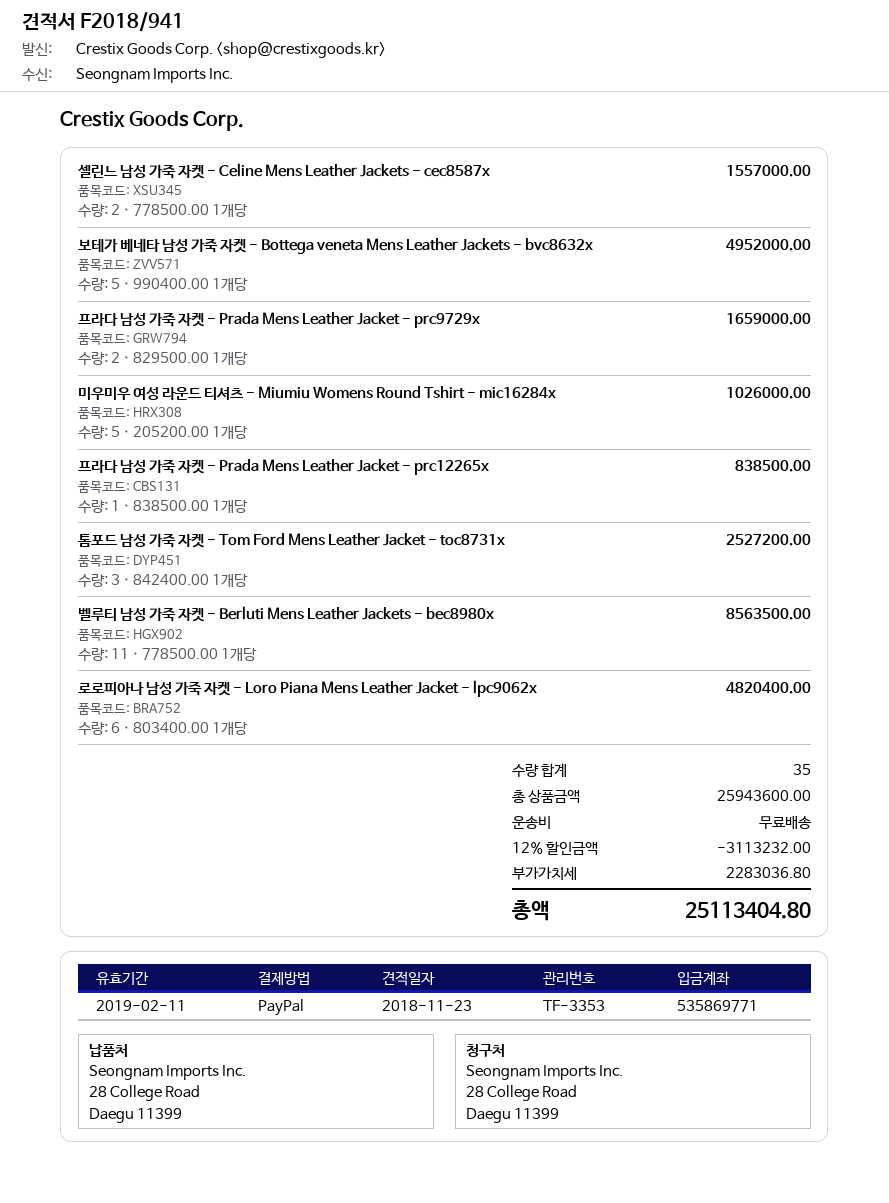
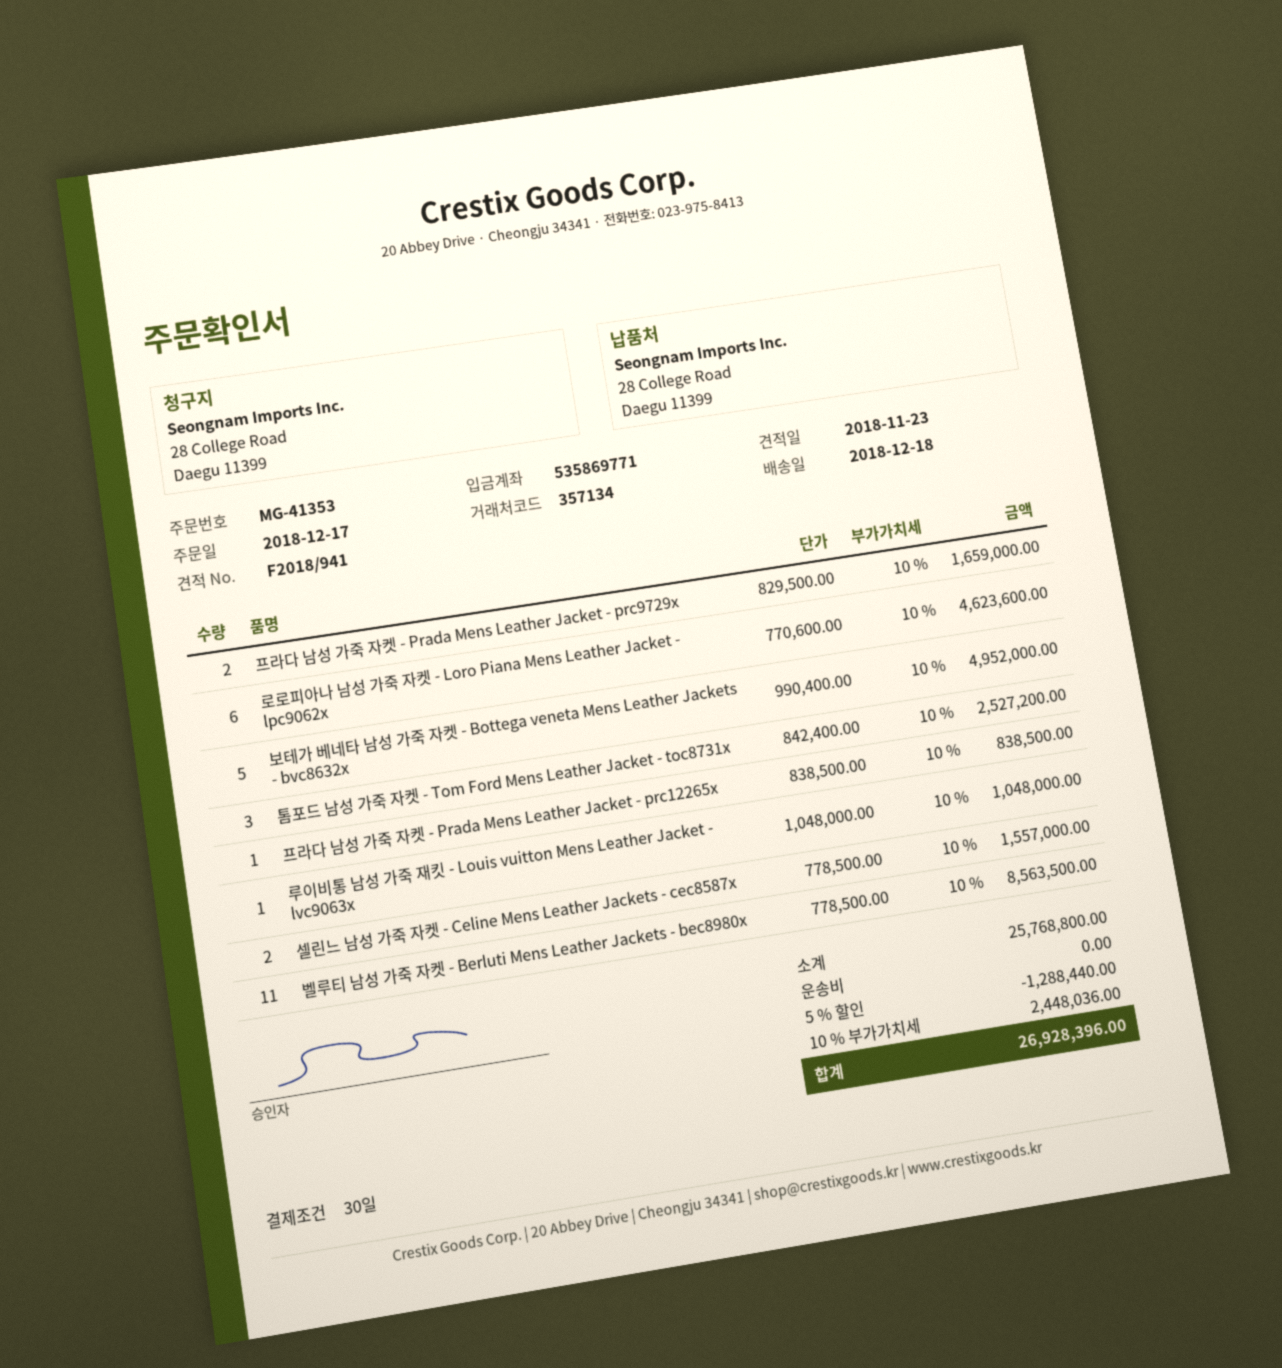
미우미우 여성 라운드 티셔츠 - Miumiu Womens Round Tshirt - mic16284x: 5 x 205200.00 = 1026000.00 -> none
로로피아나 남성 가죽 자켓 - Loro Piana Mens Leather Jacket - lpc9062x: 6 x 803400.00 = 4820400.00 -> 6 x 770600.00 = 4623600.00
루이비통 남성 가죽 재킷 - Louis vuitton Mens Leather Jacket - lvc9063x: none -> 1 x 1048000.00 = 1048000.00
subtotal: 25943600.00 -> 25768800.00
discount: 12% = 3113232.00 -> 5% = 1288440.00
tax: 2283036.80 -> 2448036.00
total: 25113404.80 -> 26928396.00

